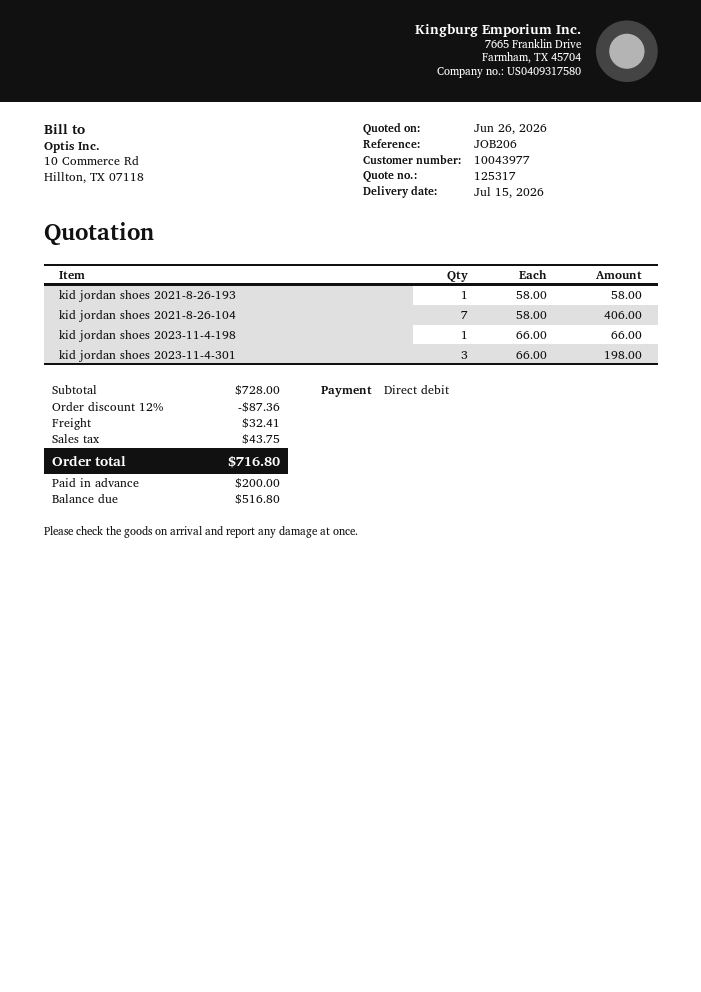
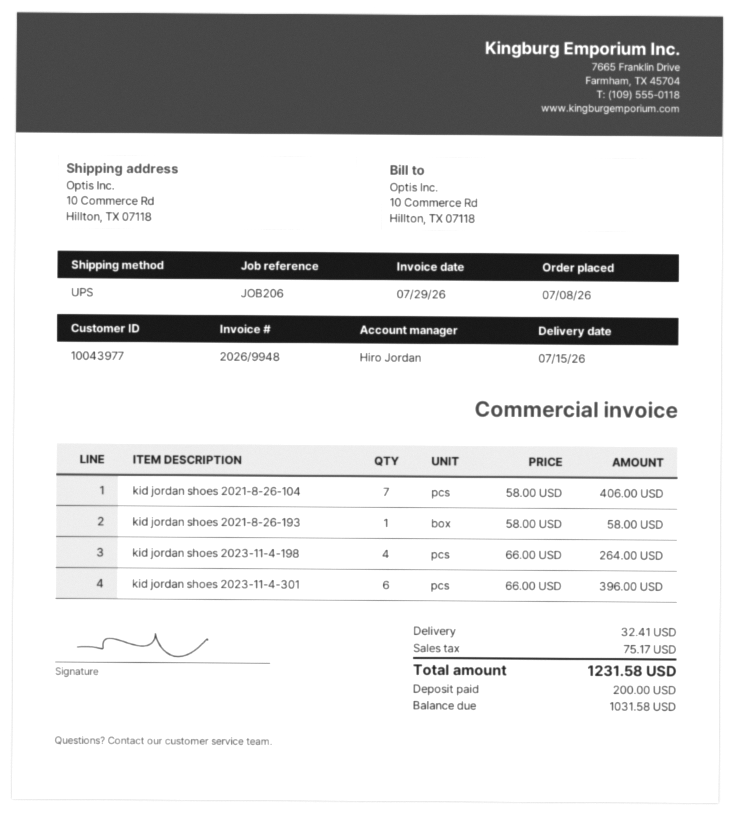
kid jordan shoes 2023-11-4-198: 1 x 66.00 = 66.00 -> 4 x 66.00 = 264.00
kid jordan shoes 2023-11-4-301: 3 x 66.00 = 198.00 -> 6 x 66.00 = 396.00
discount: 12% = 87.36 -> none
tax: 43.75 -> 75.17
total: 716.80 -> 1231.58
balance: 516.80 -> 1031.58

